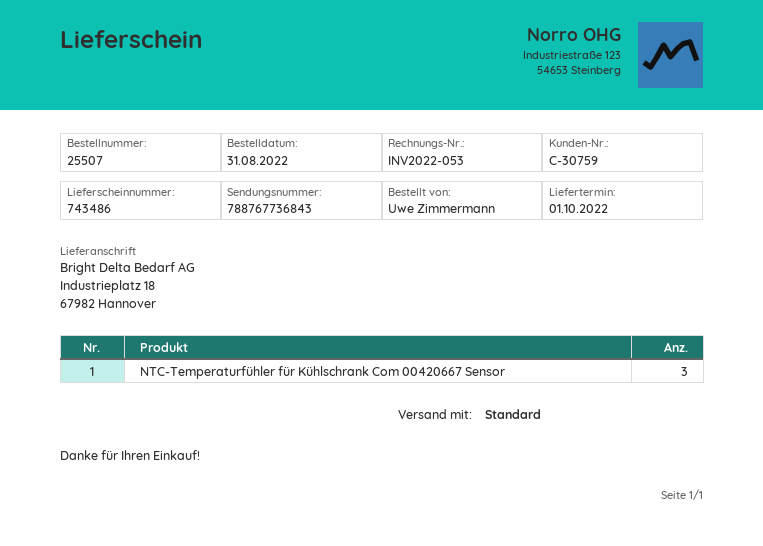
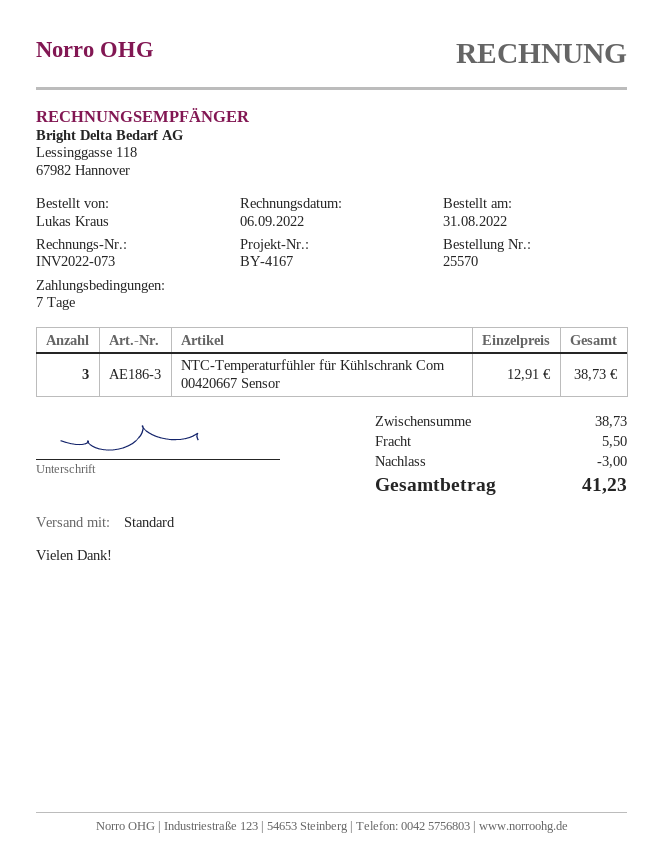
order number: 25507 -> 25570
invoice number: INV2022-053 -> INV2022-073
ordered by: Uwe Zimmermann -> Lukas Kraus

